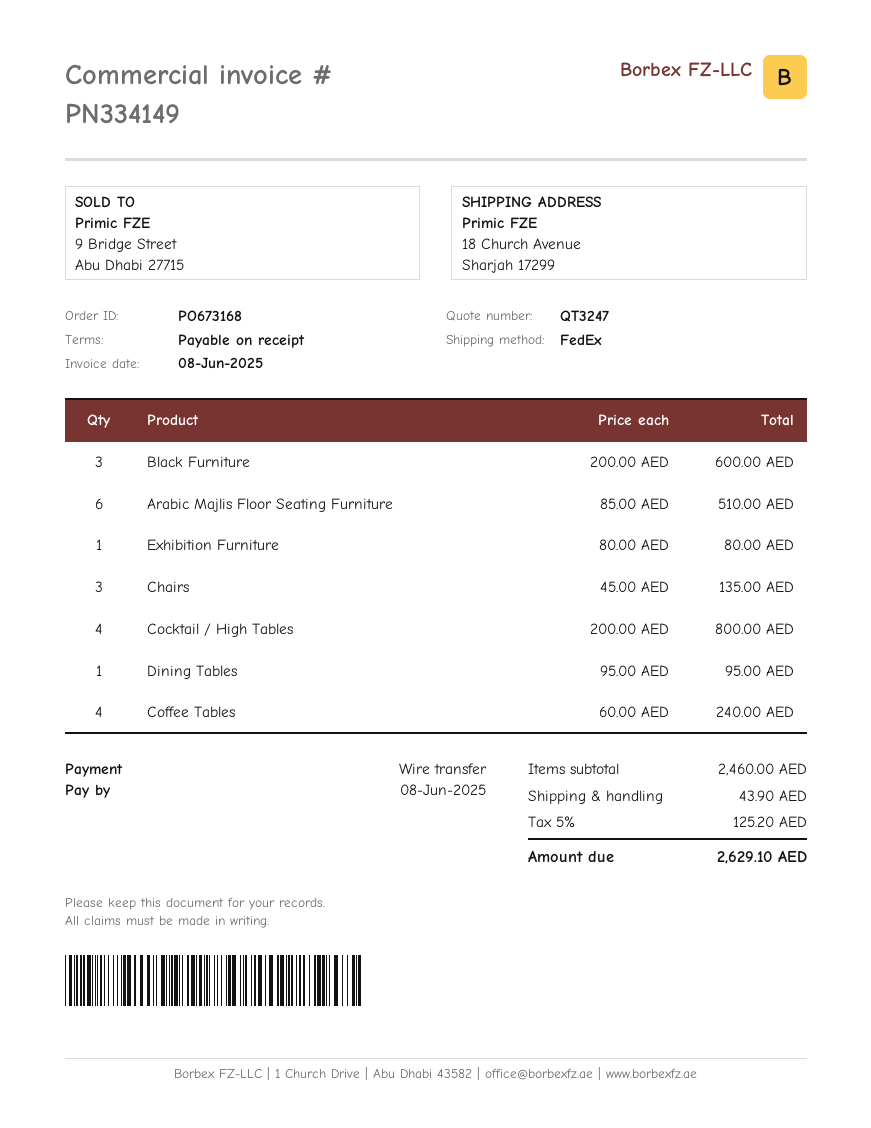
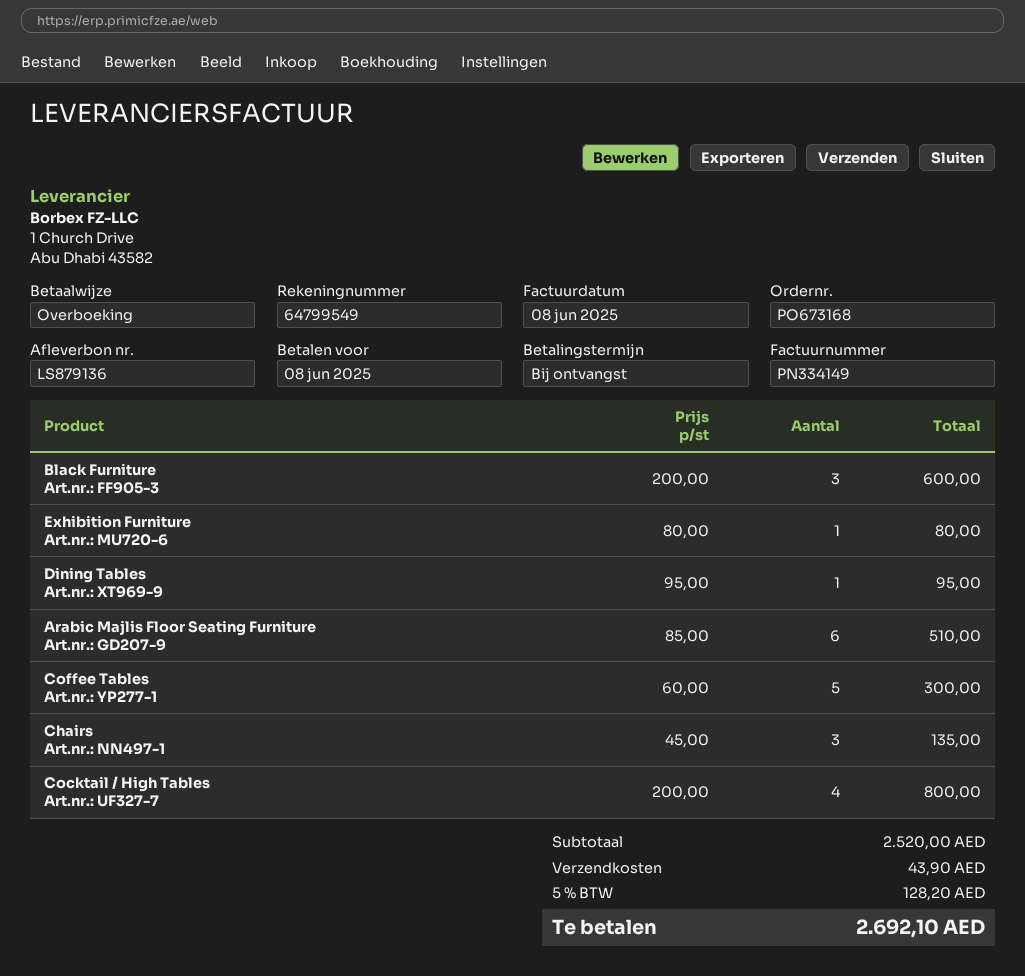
Coffee Tables: 4 x 60.00 = 240.00 -> 5 x 60.00 = 300.00
subtotal: 2460.00 -> 2520.00
tax: 5% = 125.20 -> 5% = 128.20
total: 2629.10 -> 2692.10

